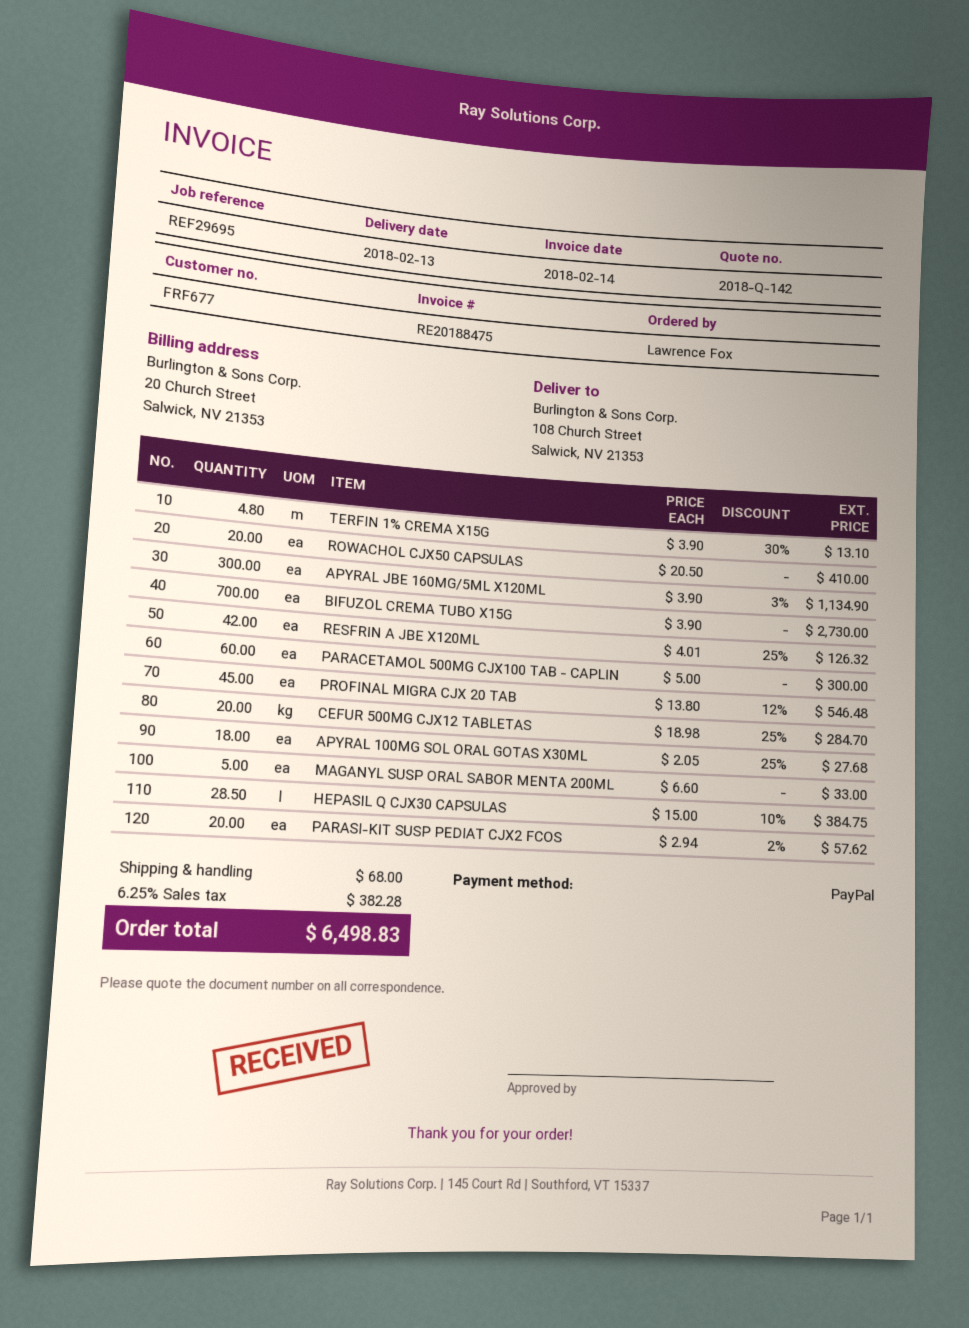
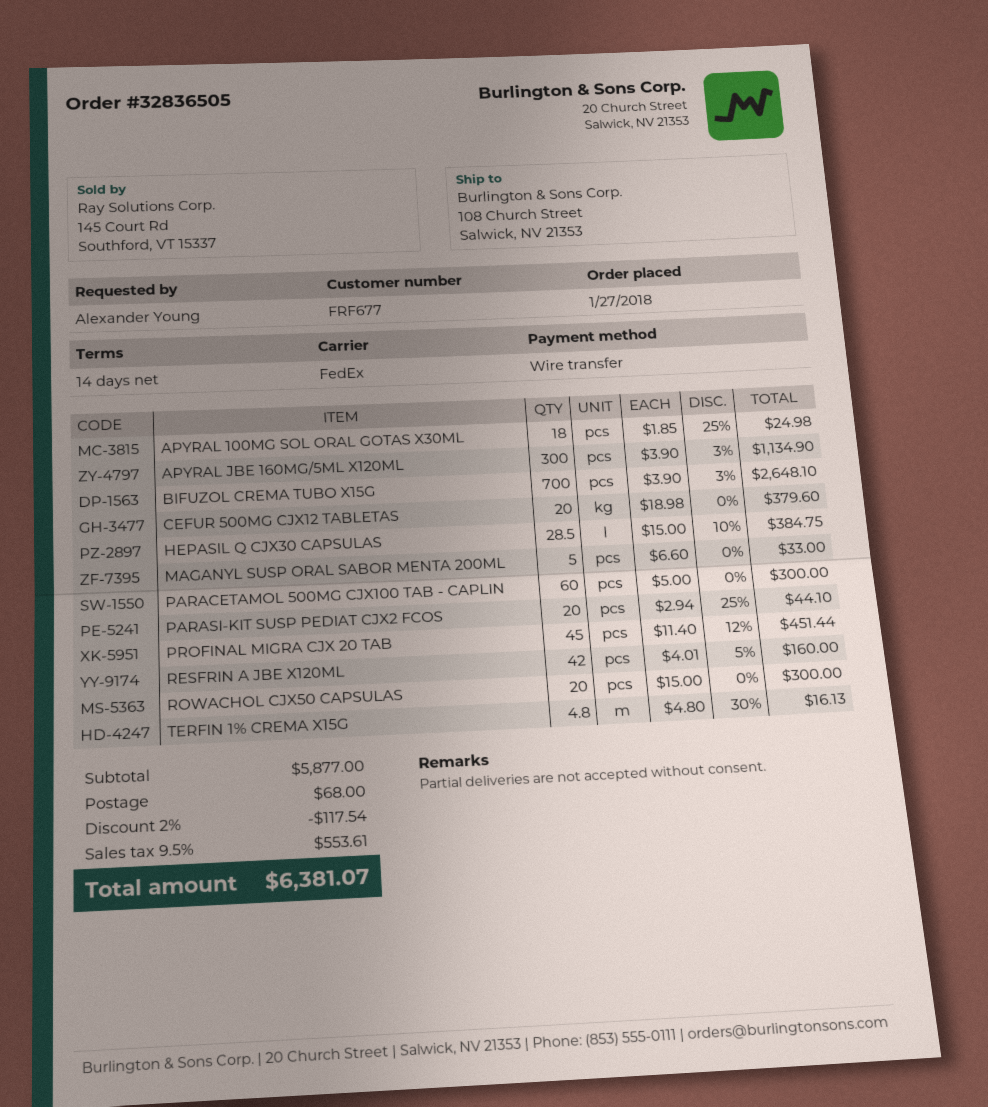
ordered by: Lawrence Fox -> Alexander Young
payment method: PayPal -> bank transfer
TERFIN 1% CREMA X15G: 4.8 x 3.90 - 30% = 13.10 -> 4.8 x 4.80 - 30% = 16.13
ROWACHOL CJX50 CAPSULAS: 20 x 20.50 = 410.00 -> 20 x 15.00 = 300.00
BIFUZOL CREMA TUBO X15G: 700 x 3.90 = 2730.00 -> 700 x 3.90 - 3% = 2648.10
RESFRIN A JBE X120ML: 42 x 4.01 - 25% = 126.32 -> 42 x 4.01 - 5% = 160.00
PROFINAL MIGRA CJX 20 TAB: 45 x 13.80 - 12% = 546.48 -> 45 x 11.40 - 12% = 451.44
CEFUR 500MG CJX12 TABLETAS: 20 x 18.98 - 25% = 284.70 -> 20 x 18.98 = 379.60
APYRAL 100MG SOL ORAL GOTAS X30ML: 18 x 2.05 - 25% = 27.68 -> 18 x 1.85 - 25% = 24.98
PARASI-KIT SUSP PEDIAT CJX2 FCOS: 20 x 2.94 - 2% = 57.62 -> 20 x 2.94 - 25% = 44.10
discount: none -> 2% = 117.54
tax: 6.25% = 382.28 -> 9.5% = 553.61
total: 6498.83 -> 6381.07

